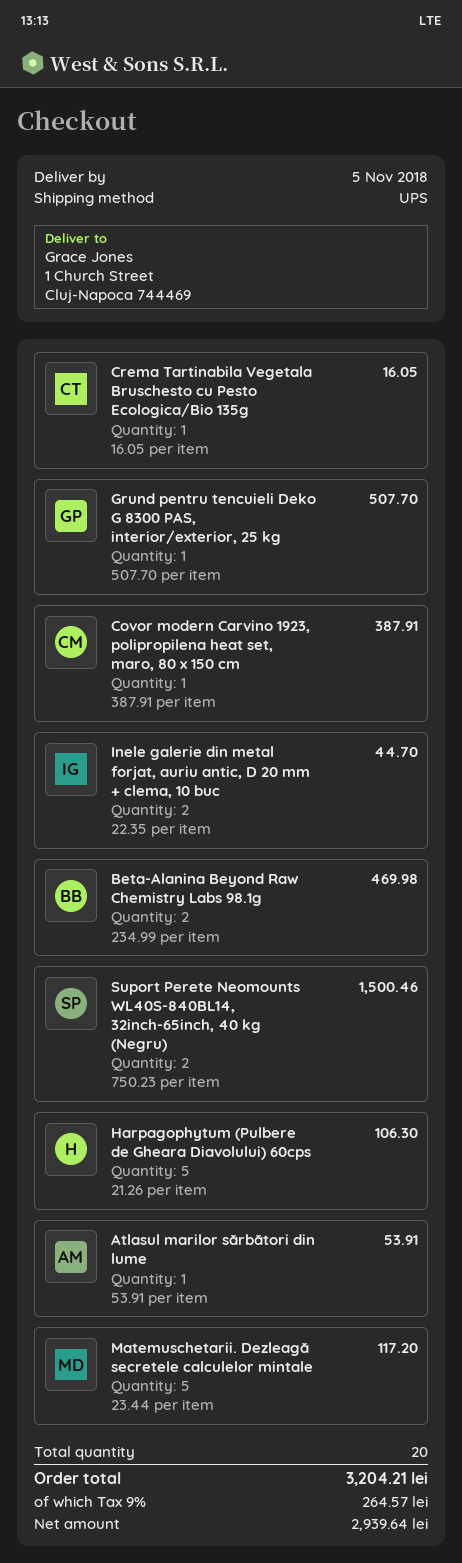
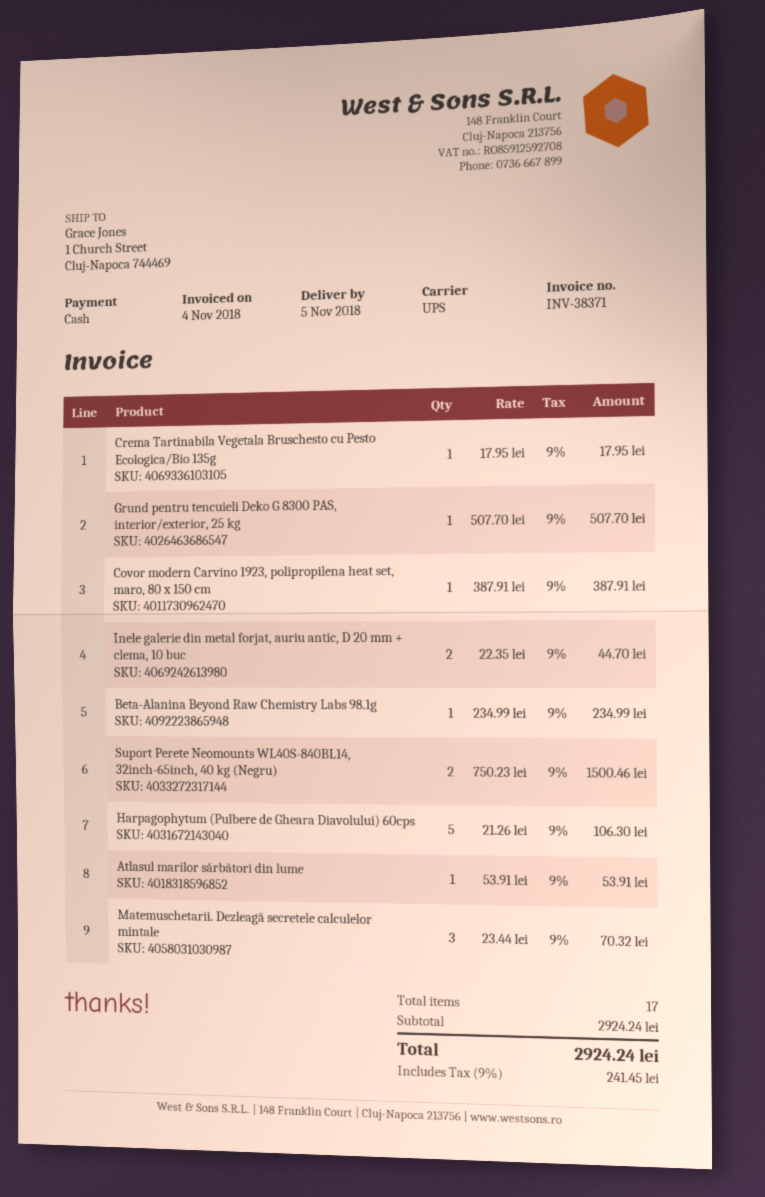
Crema Tartinabila Vegetala Bruschesto cu Pesto Ecologica/Bio 135g: 1 x 16.05 = 16.05 -> 1 x 17.95 = 17.95
Beta-Alanina Beyond Raw Chemistry Labs 98.1g: 2 x 234.99 = 469.98 -> 1 x 234.99 = 234.99
Matemuschetarii. Dezleagă secretele calculelor mintale: 5 x 23.44 = 117.20 -> 3 x 23.44 = 70.32
total quantity: 20 -> 17
tax: 9% = 264.57 -> 9% = 241.45
total: 3204.21 -> 2924.24

